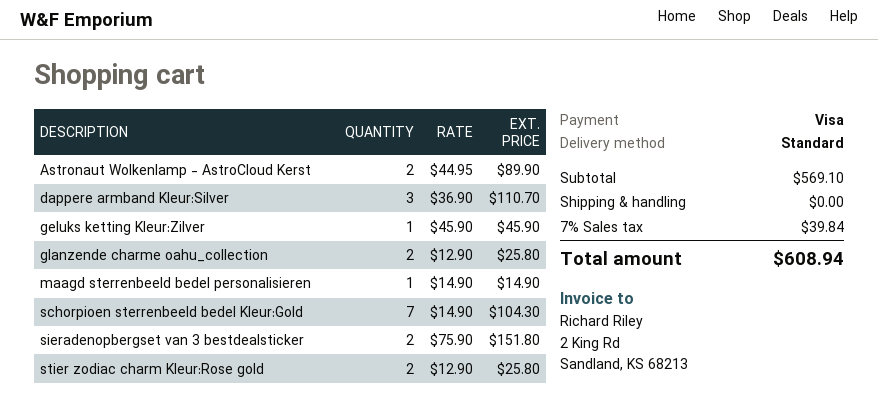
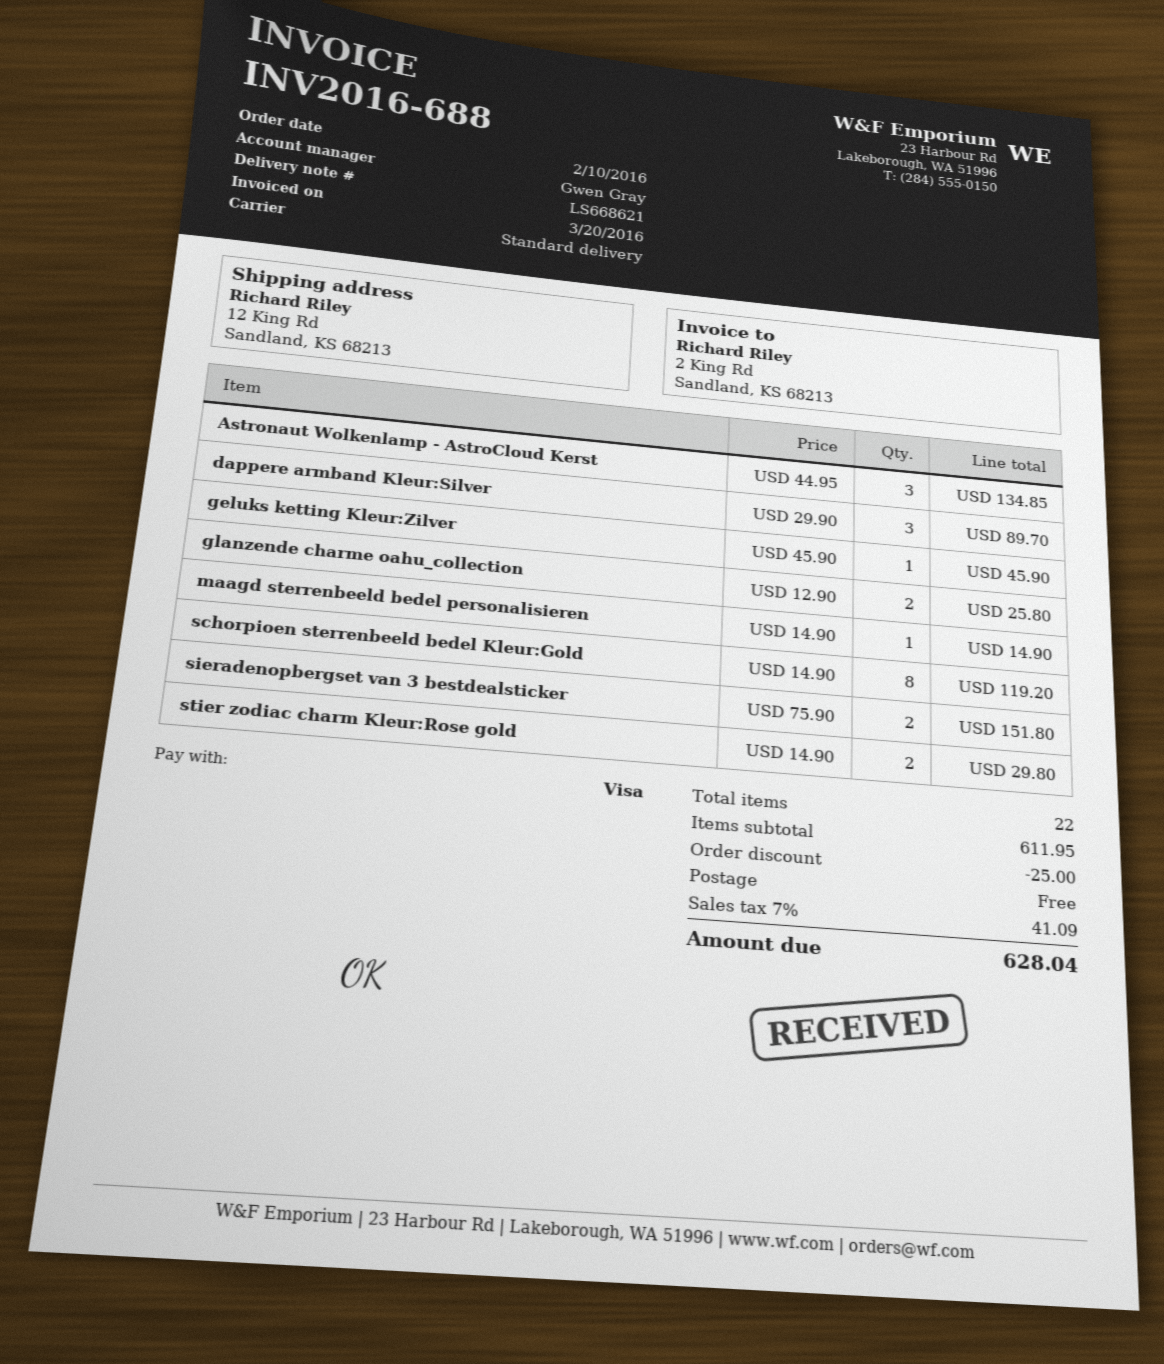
Astronaut Wolkenlamp - AstroCloud Kerst: 2 x 44.95 = 89.90 -> 3 x 44.95 = 134.85
dappere armband Kleur:Silver: 3 x 36.90 = 110.70 -> 3 x 29.90 = 89.70
schorpioen sterrenbeeld bedel Kleur:Gold: 7 x 14.90 = 104.30 -> 8 x 14.90 = 119.20
stier zodiac charm Kleur:Rose gold: 2 x 12.90 = 25.80 -> 2 x 14.90 = 29.80
subtotal: 569.10 -> 611.95
discount: none -> 25.00
tax: 7% = 39.84 -> 7% = 41.09
total: 608.94 -> 628.04

